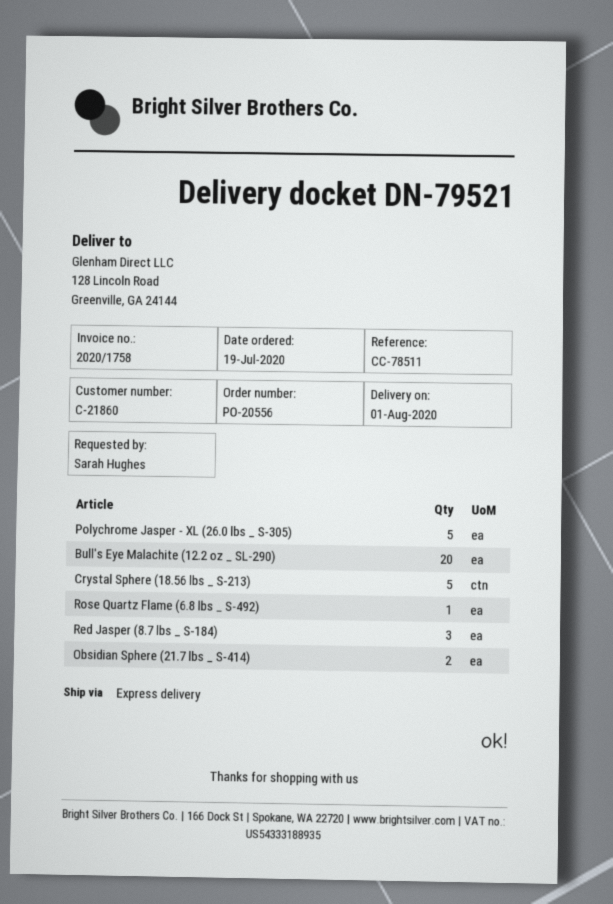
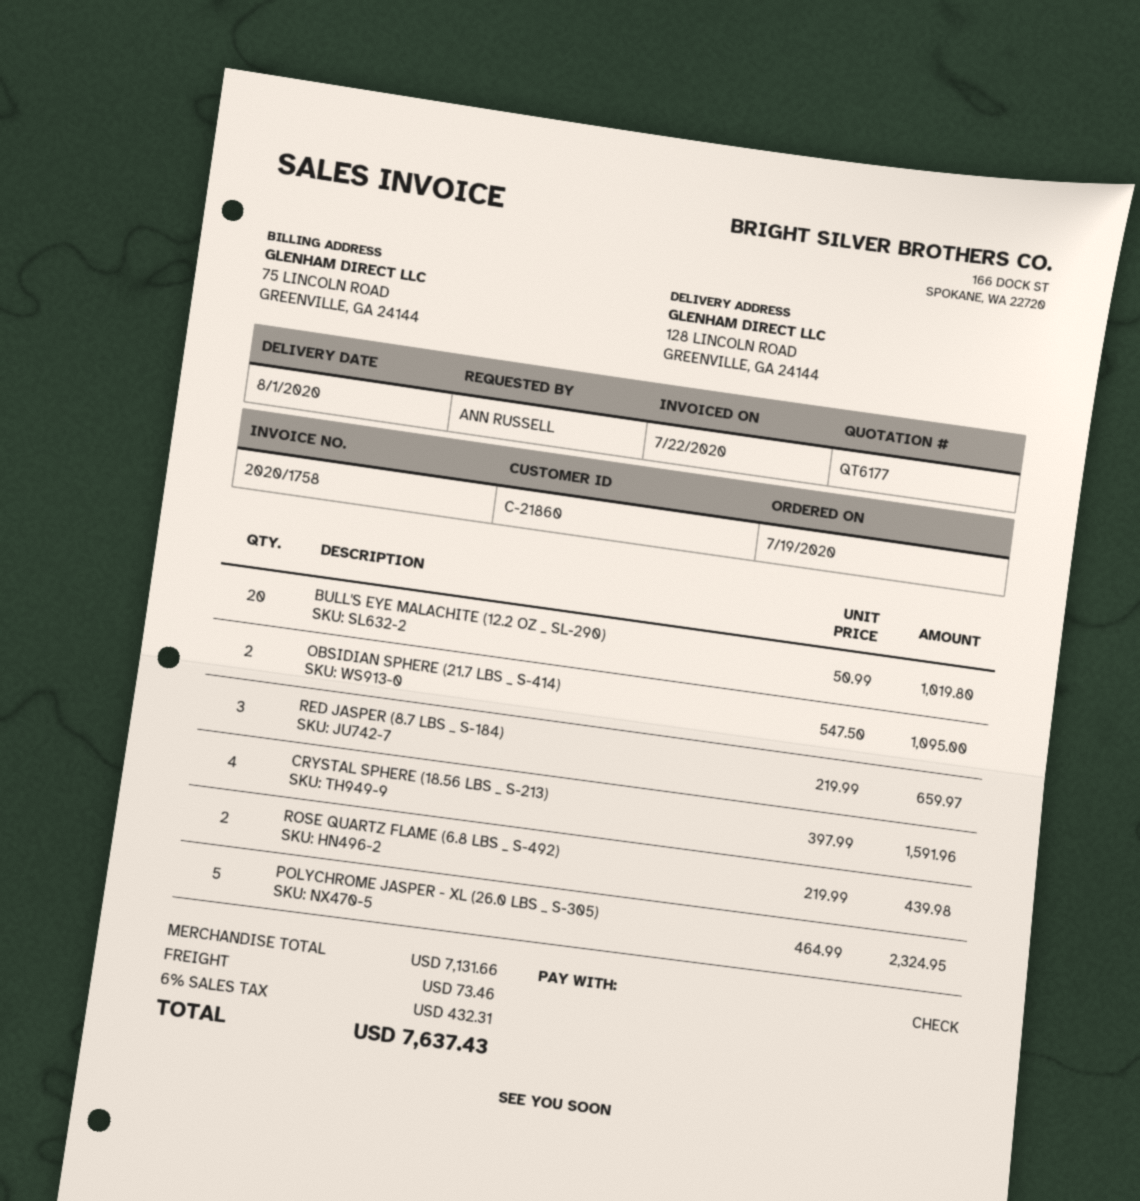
ordered by: Sarah Hughes -> ANN RUSSELL
Crystal Sphere (18.56 lbs _ S-213): 5 -> 4
Rose Quartz Flame (6.8 lbs _ S-492): 1 -> 2

